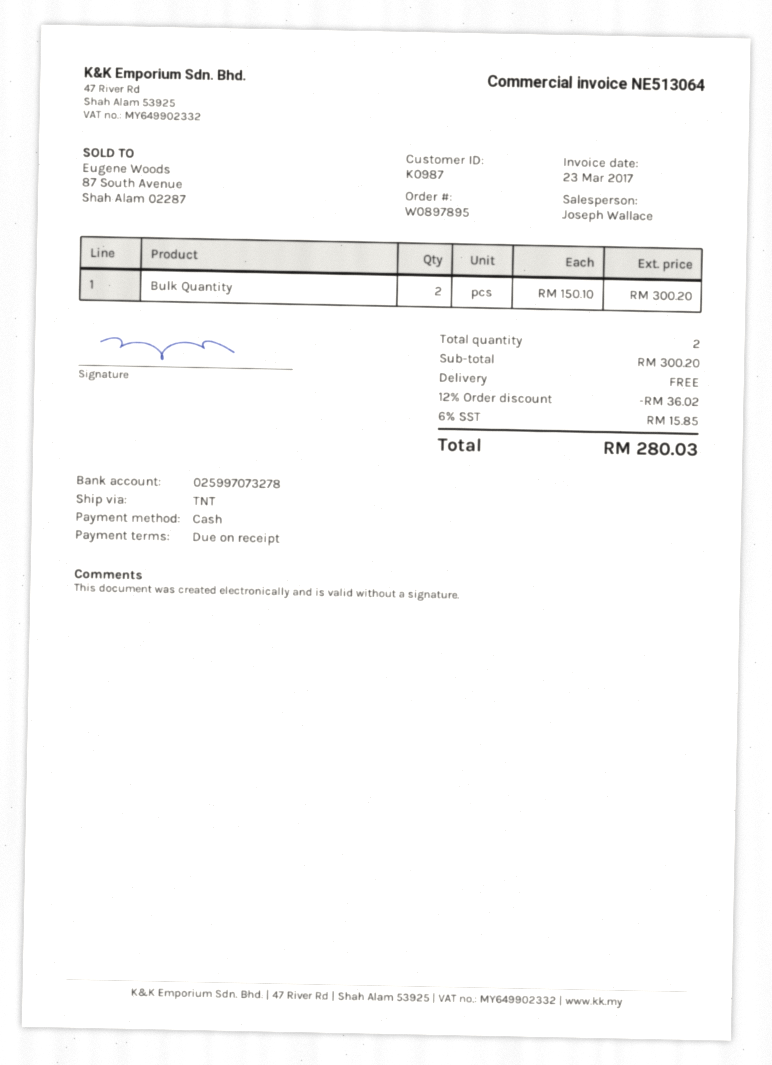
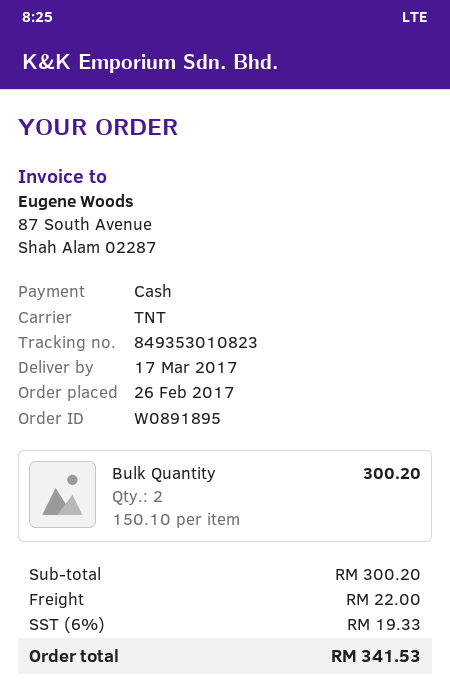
order number: W0897895 -> W0891895
discount: 12% = 36.02 -> none
shipping: 0.00 -> 22.00
tax: 6% = 15.85 -> 6% = 19.33
total: 280.03 -> 341.53

